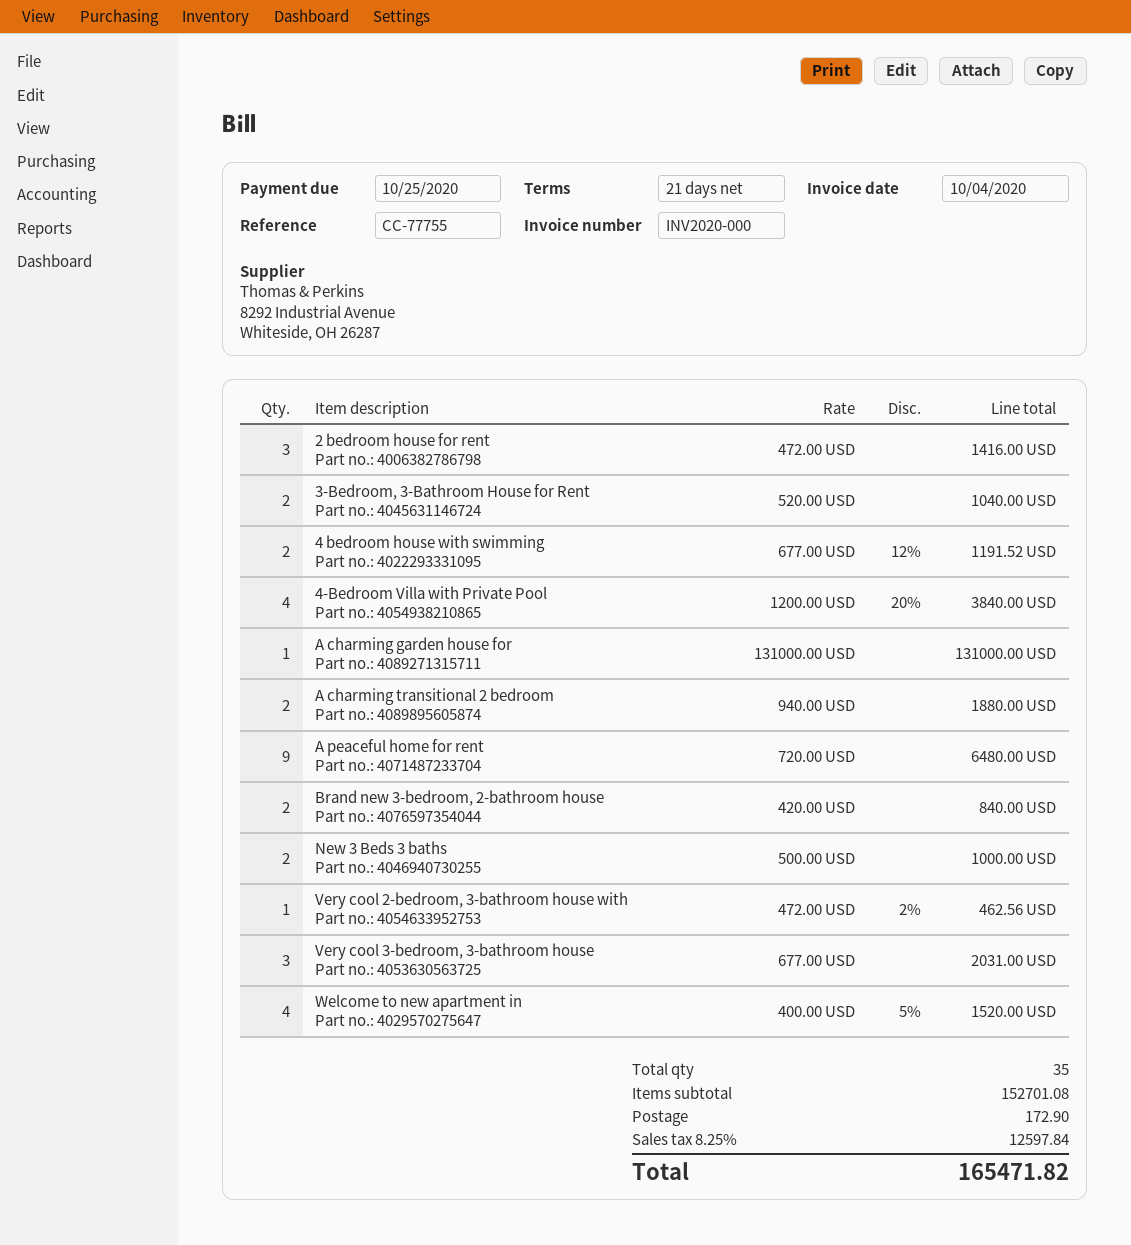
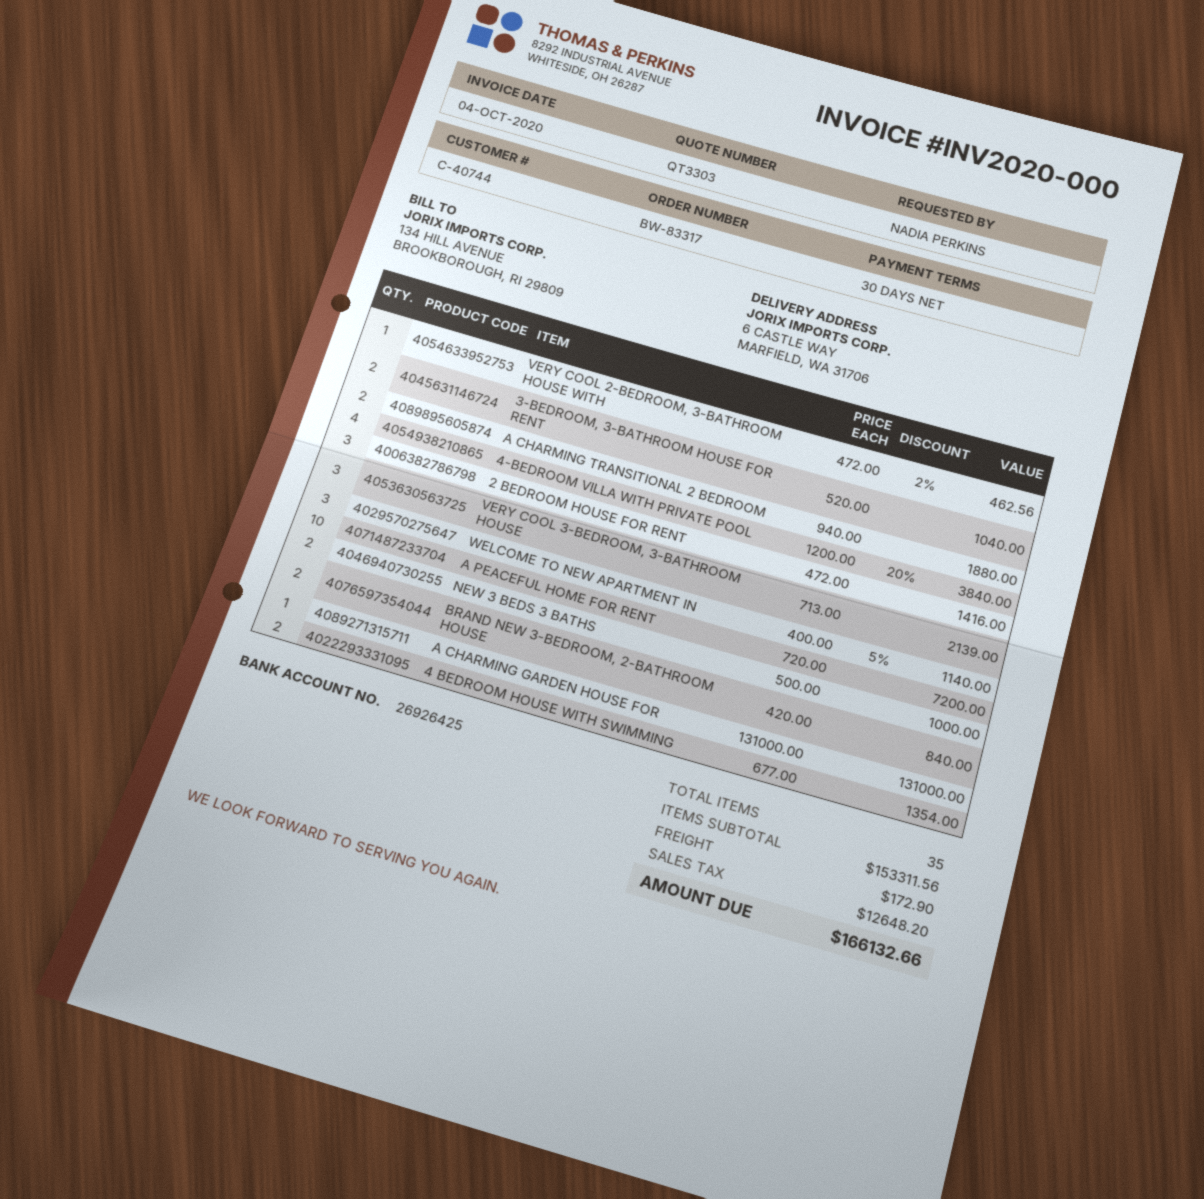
payment terms: 21 days -> 30 days
4 bedroom house with swimming: 2 x 677.00 - 12% = 1191.52 -> 2 x 677.00 = 1354.00
A peaceful home for rent: 9 x 720.00 = 6480.00 -> 10 x 720.00 = 7200.00
Very cool 3-bedroom, 3-bathroom house: 3 x 677.00 = 2031.00 -> 3 x 713.00 = 2139.00
Welcome to new apartment in: 4 x 400.00 - 5% = 1520.00 -> 3 x 400.00 - 5% = 1140.00
subtotal: 152701.08 -> 153311.56
tax: 12597.84 -> 12648.20
total: 165471.82 -> 166132.66

